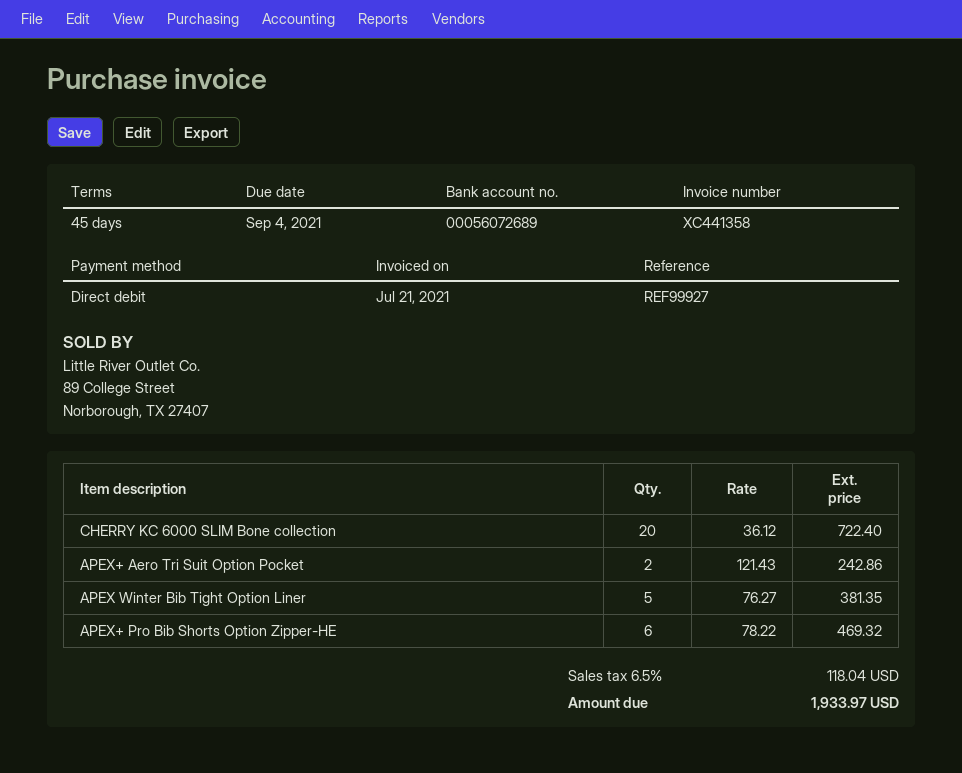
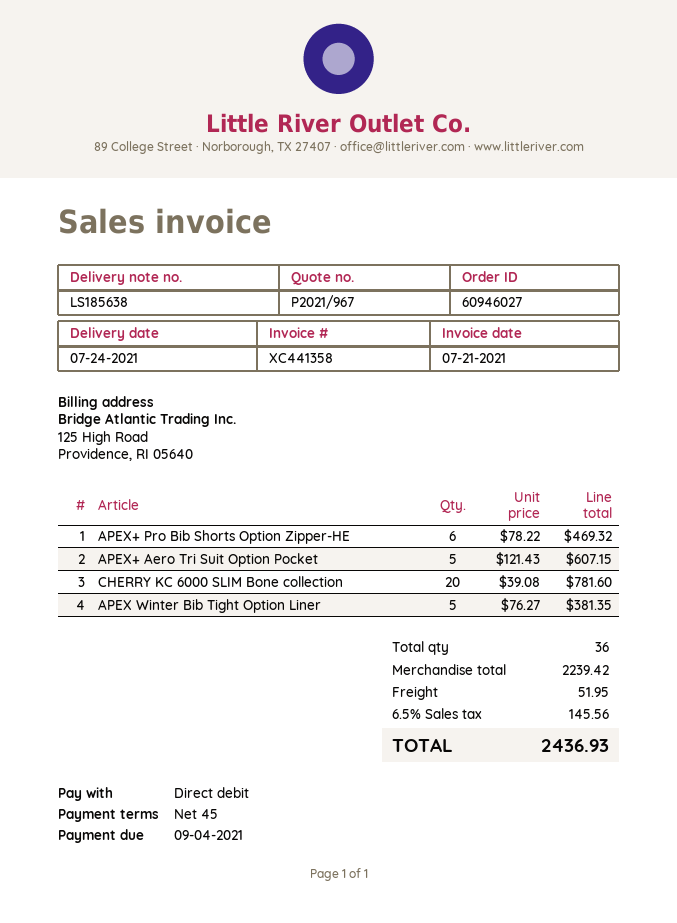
CHERRY KC 6000 SLIM Bone collection: 20 x 36.12 = 722.40 -> 20 x 39.08 = 781.60
APEX+ Aero Tri Suit Option Pocket: 2 x 121.43 = 242.86 -> 5 x 121.43 = 607.15
shipping: none -> 51.95
tax: 6.5% = 118.04 -> 6.5% = 145.56
total: 1933.97 -> 2436.93

